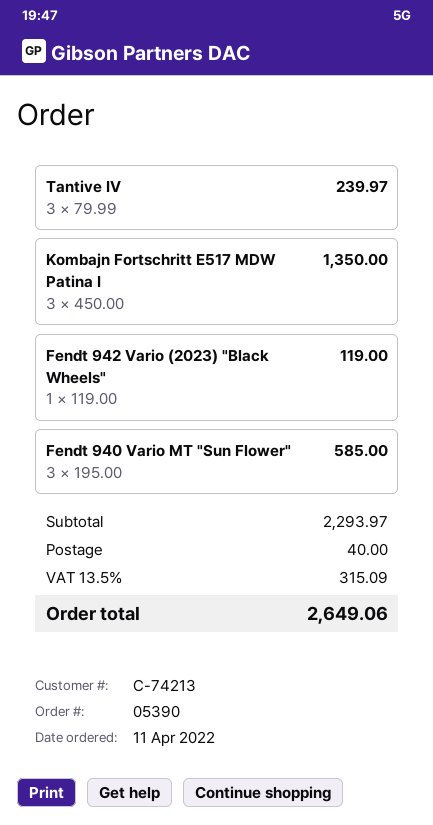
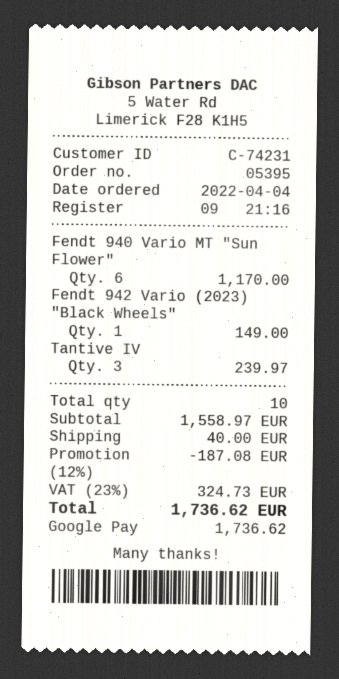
order number: 05390 -> 05395
order date: 2022-04-11 -> 2022-04-04
customer number: C-74213 -> C-74231
Kombajn Fortschritt E517 MDW Patina I: 3 for 1350.00 -> none
Fendt 942 Vario (2023) "Black Wheels": 1 for 119.00 -> 1 for 149.00
Fendt 940 Vario MT "Sun Flower": 3 for 585.00 -> 6 for 1170.00
subtotal: 2293.97 -> 1558.97
discount: none -> 12% = 187.08
tax: 13.5% = 315.09 -> 23% = 324.73
total: 2649.06 -> 1736.62

